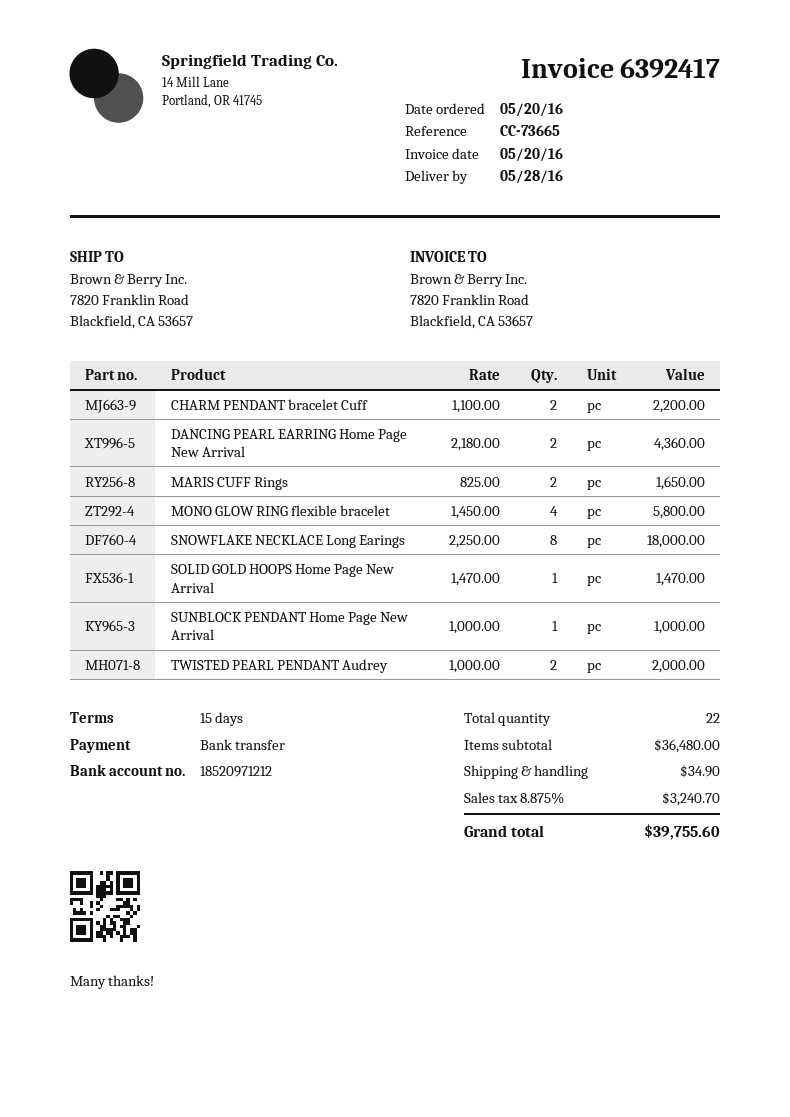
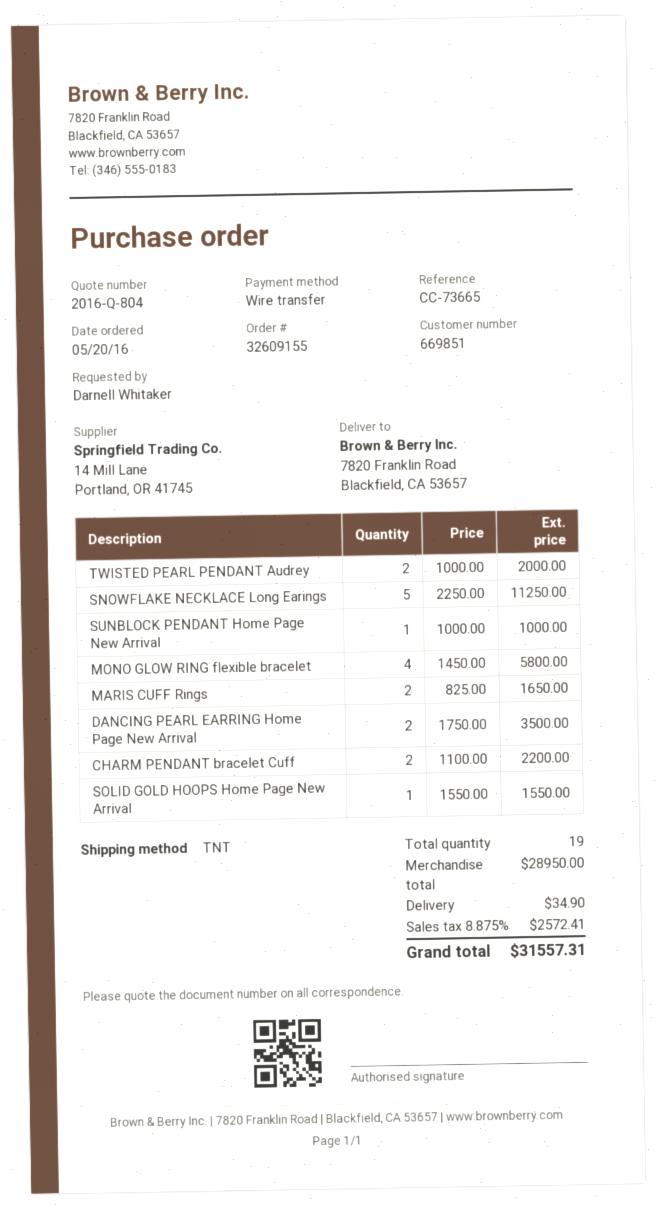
DANCING PEARL EARRING Home Page New Arrival: 2 x 2180.00 = 4360.00 -> 2 x 1750.00 = 3500.00
SNOWFLAKE NECKLACE Long Earings: 8 x 2250.00 = 18000.00 -> 5 x 2250.00 = 11250.00
SOLID GOLD HOOPS Home Page New Arrival: 1 x 1470.00 = 1470.00 -> 1 x 1550.00 = 1550.00
total quantity: 22 -> 19
subtotal: 36480.00 -> 28950.00
tax: 8.875% = 3240.70 -> 8.875% = 2572.41
total: 39755.60 -> 31557.31

